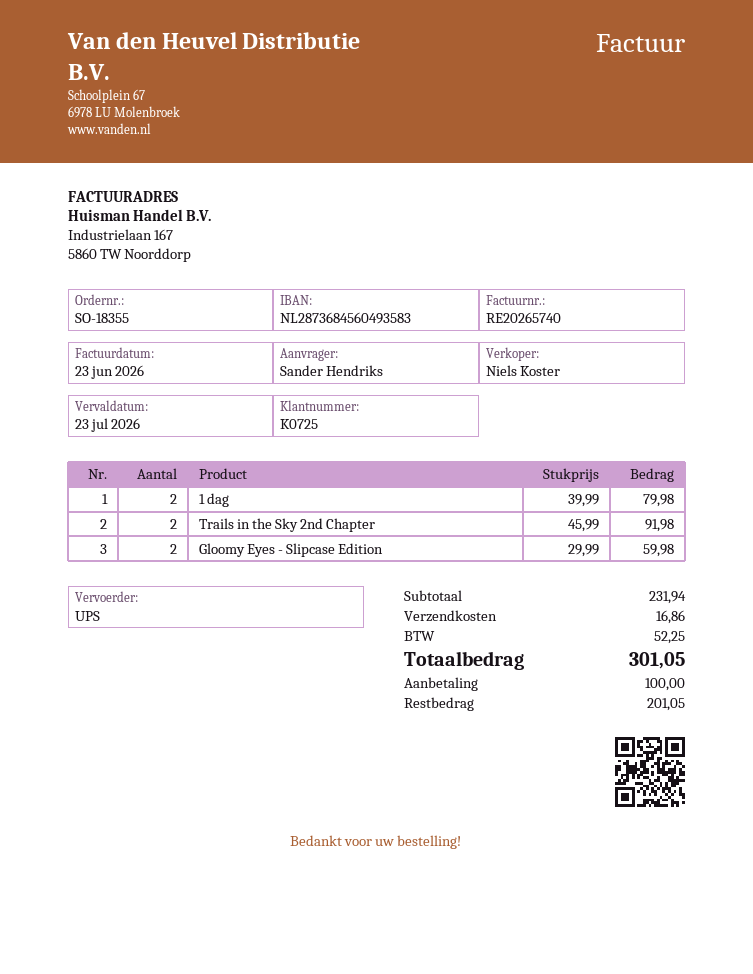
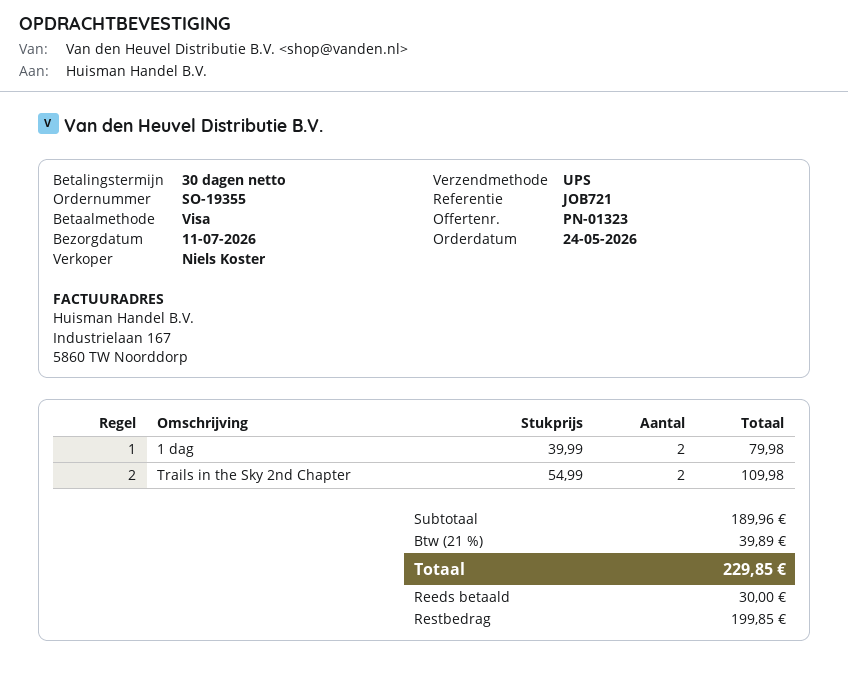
order number: SO-18355 -> SO-19355
Trails in the Sky 2nd Chapter: 2 x 45.99 = 91.98 -> 2 x 54.99 = 109.98
Gloomy Eyes - Slipcase Edition: 2 x 29.99 = 59.98 -> none
subtotal: 231.94 -> 189.96
shipping: 16.86 -> none
tax: 52.25 -> 39.89
total: 301.05 -> 229.85
deposit: 100.00 -> 30.00
balance: 201.05 -> 199.85

